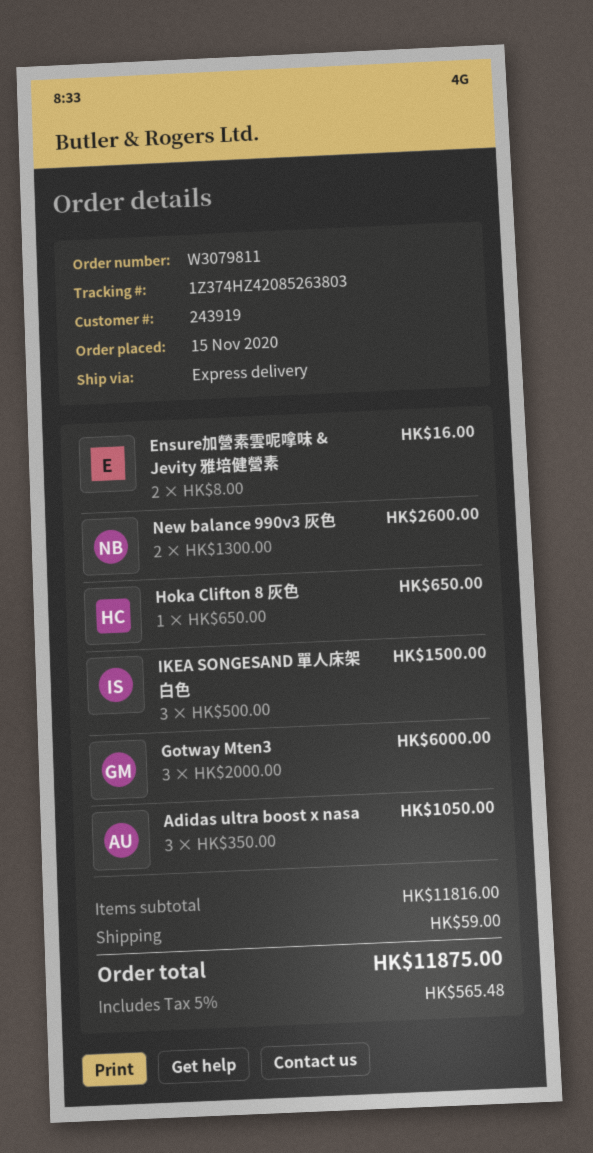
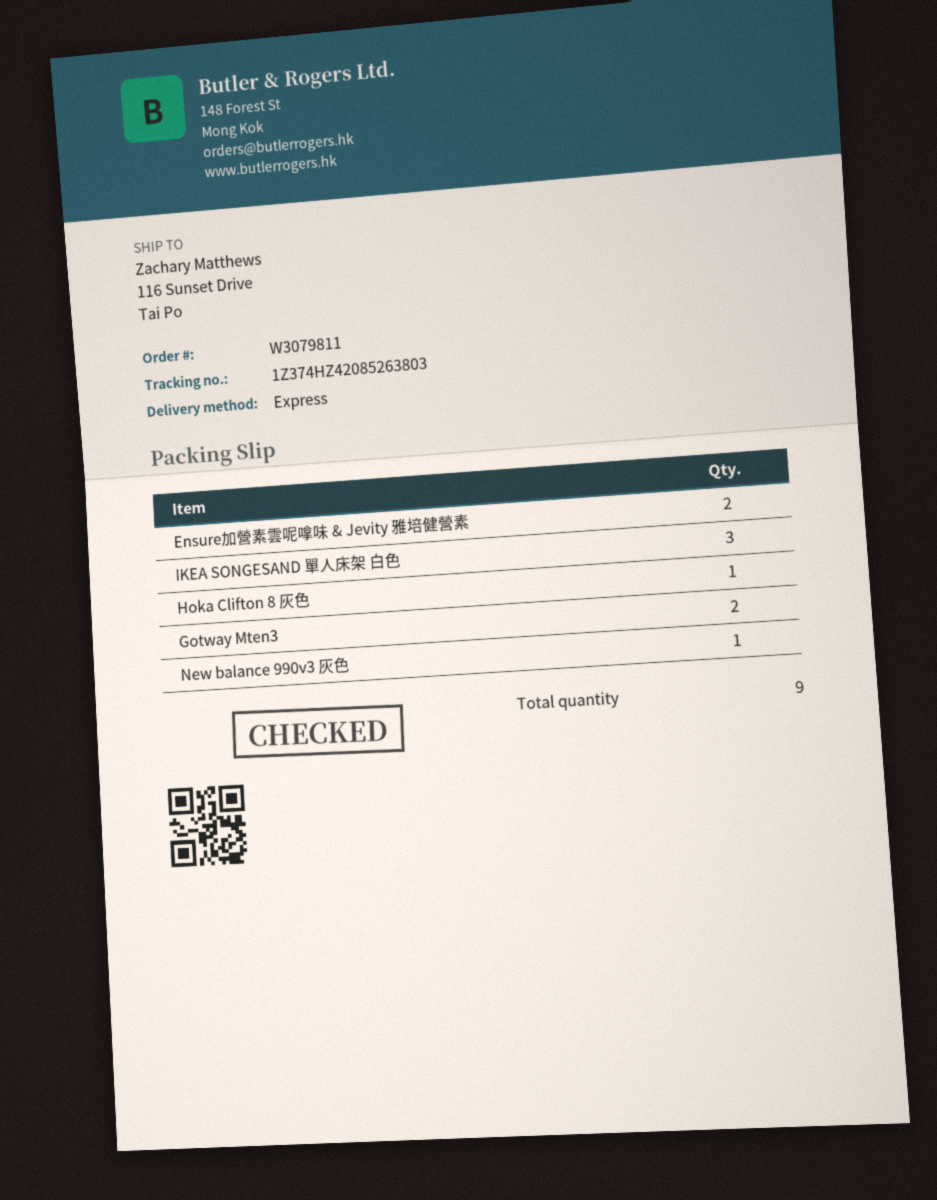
New balance 990v3 灰色: 2 -> 1
Gotway Mten3: 3 -> 2
Adidas ultra boost x nasa: 3 -> none

